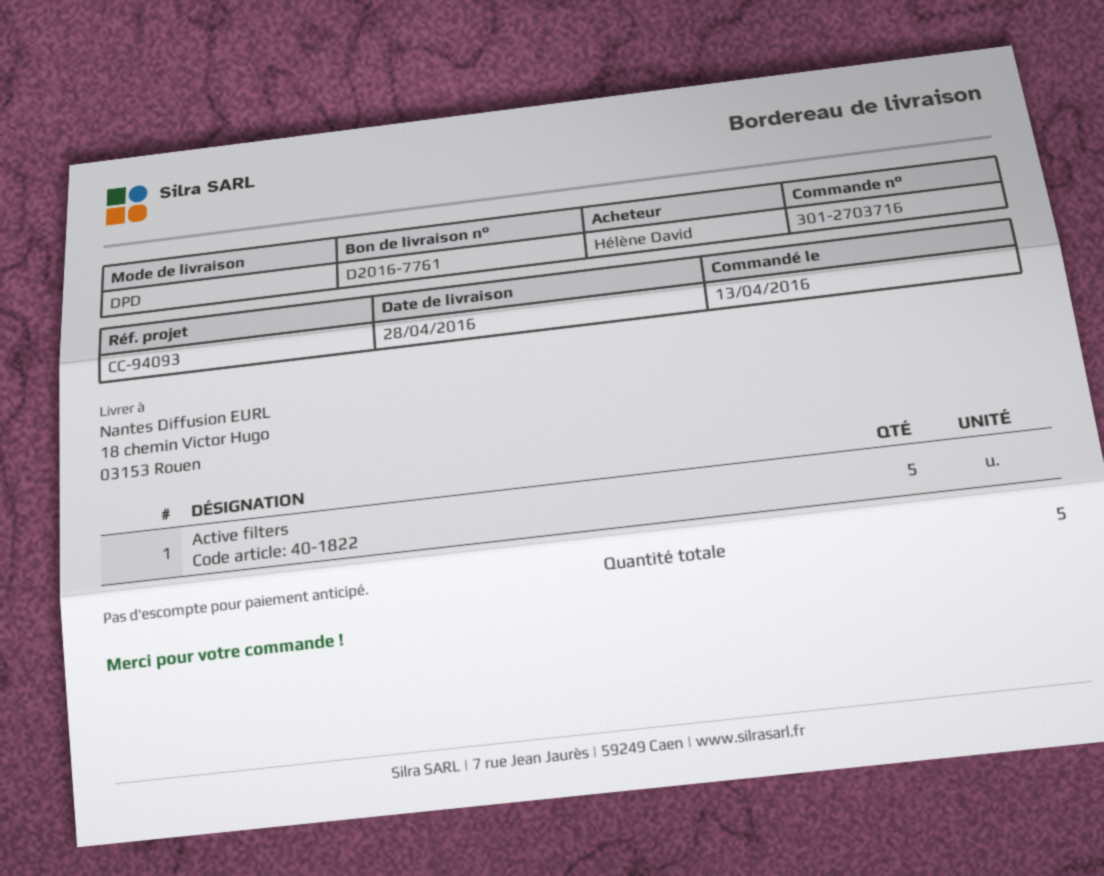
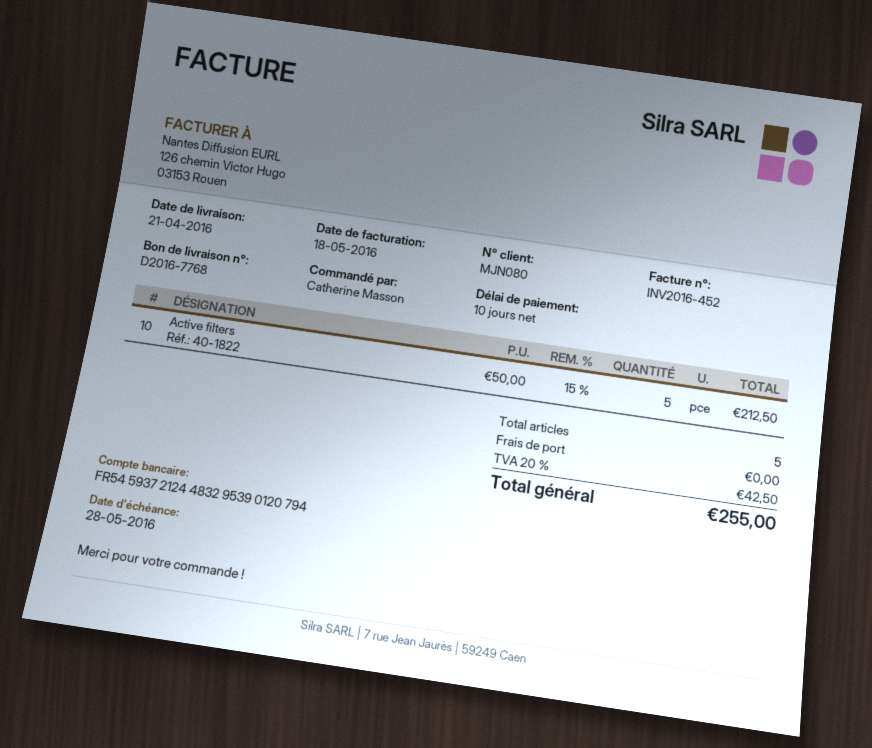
delivery note number: D2016-7761 -> D2016-7768
delivery date: 2016-04-28 -> 2016-04-21
ordered by: Hélène David -> Catherine Masson

